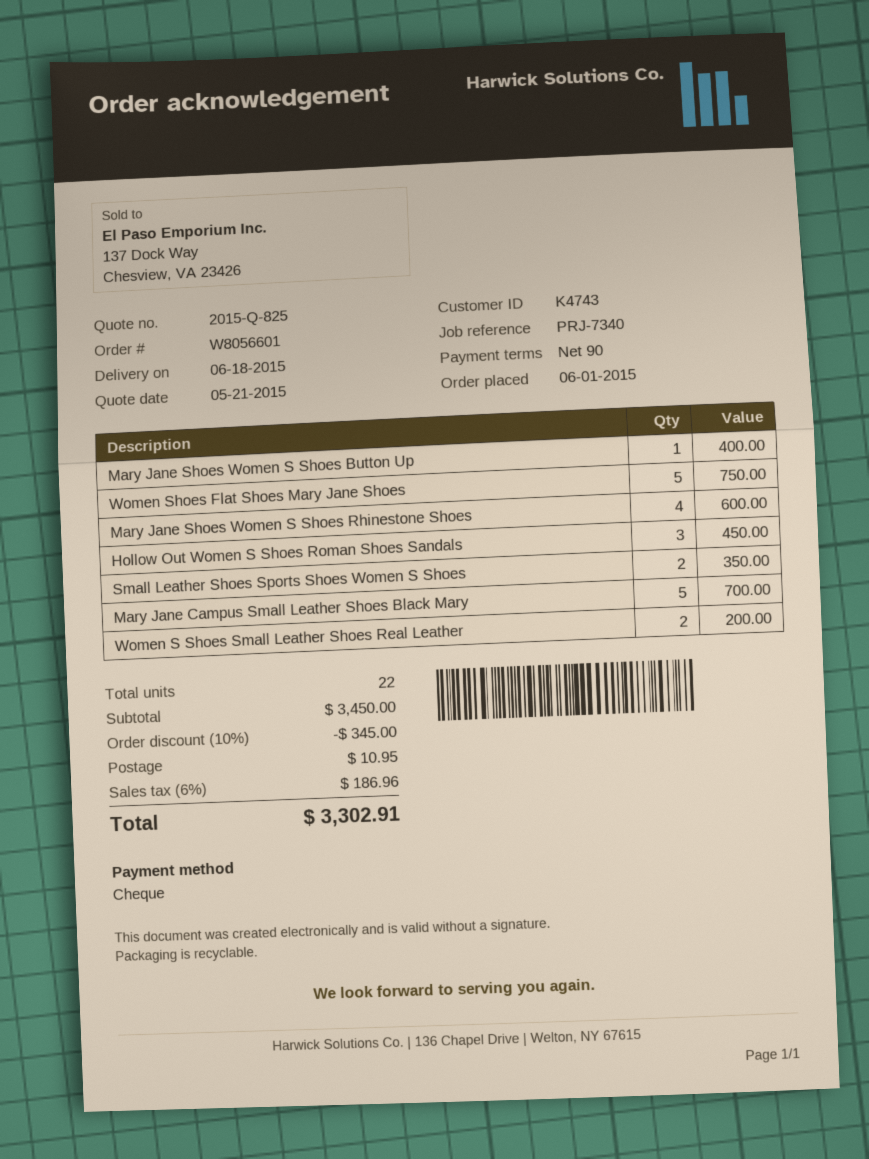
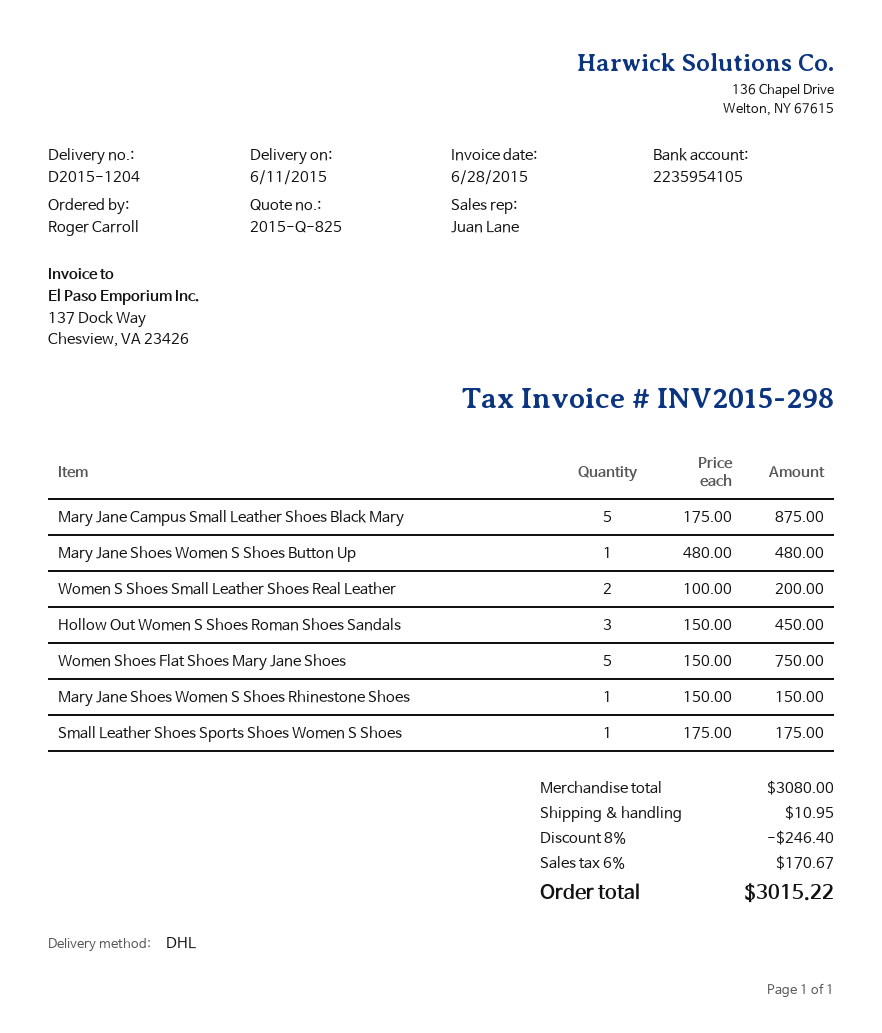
delivery date: 2015-06-18 -> 2015-06-11
Mary Jane Shoes Women S Shoes Button Up: 1 for 400.00 -> 1 for 480.00
Mary Jane Shoes Women S Shoes Rhinestone Shoes: 4 for 600.00 -> 1 for 150.00
Small Leather Shoes Sports Shoes Women S Shoes: 2 for 350.00 -> 1 for 175.00
Mary Jane Campus Small Leather Shoes Black Mary: 5 for 700.00 -> 5 for 875.00
subtotal: 3450.00 -> 3080.00
discount: 10% = 345.00 -> 8% = 246.40
tax: 6% = 186.96 -> 6% = 170.67
total: 3302.91 -> 3015.22

